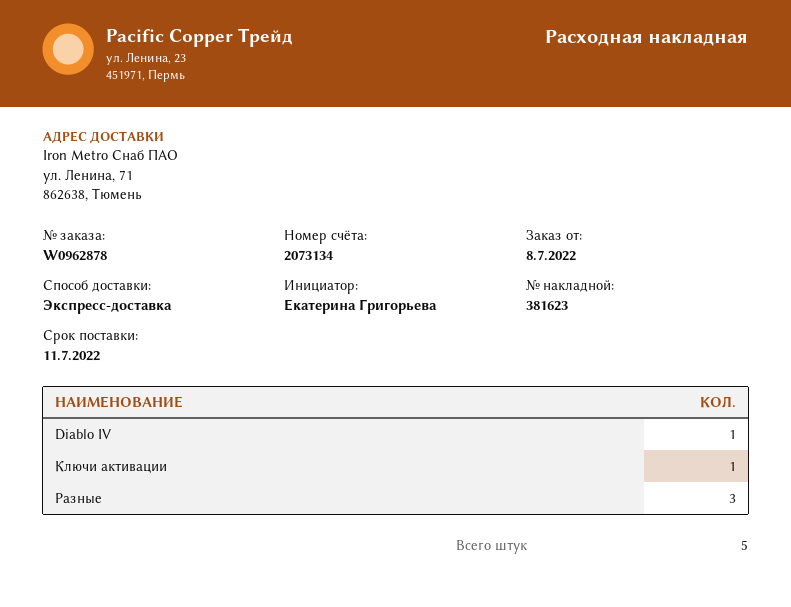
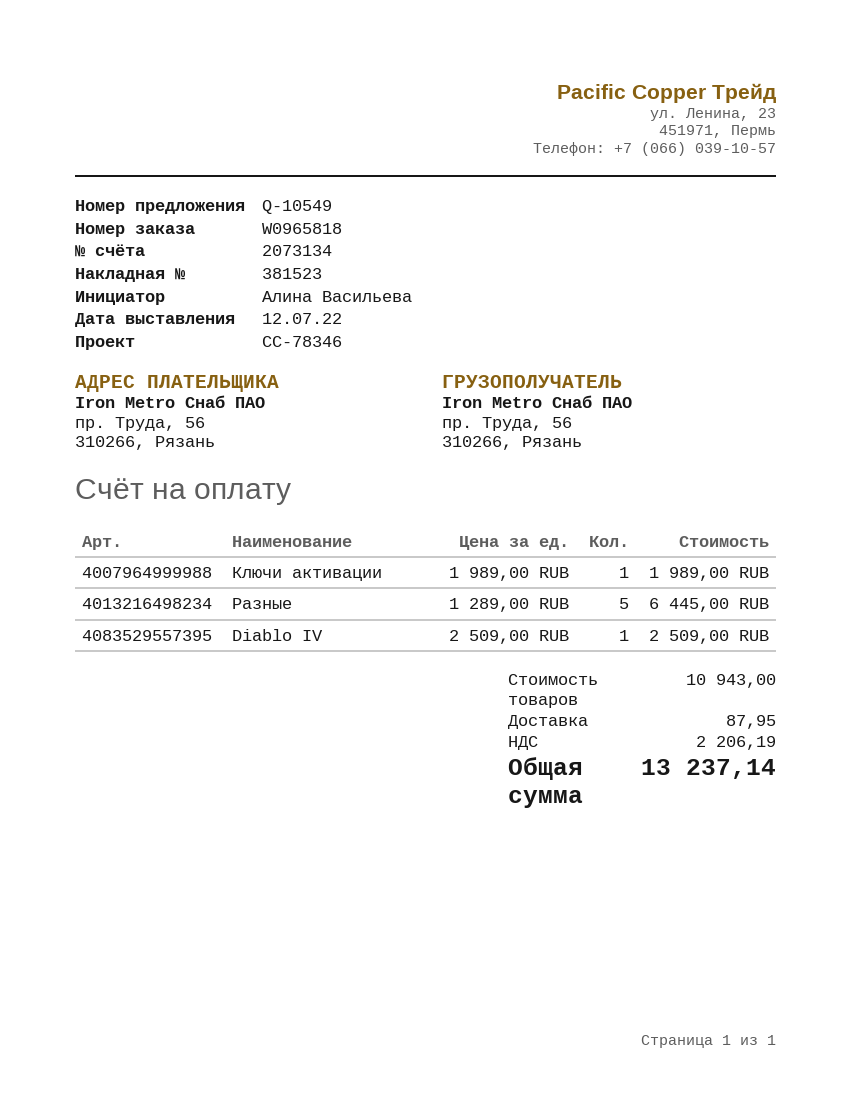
order number: W0962878 -> W0965818
delivery note number: 381623 -> 381523
ordered by: Екатерина Григорьева -> Алина Васильева
ship to: ул. Ленина, 71, 862638, Тюмень -> пр. Труда, 56, 310266, Рязань
Разные: 3 -> 5

